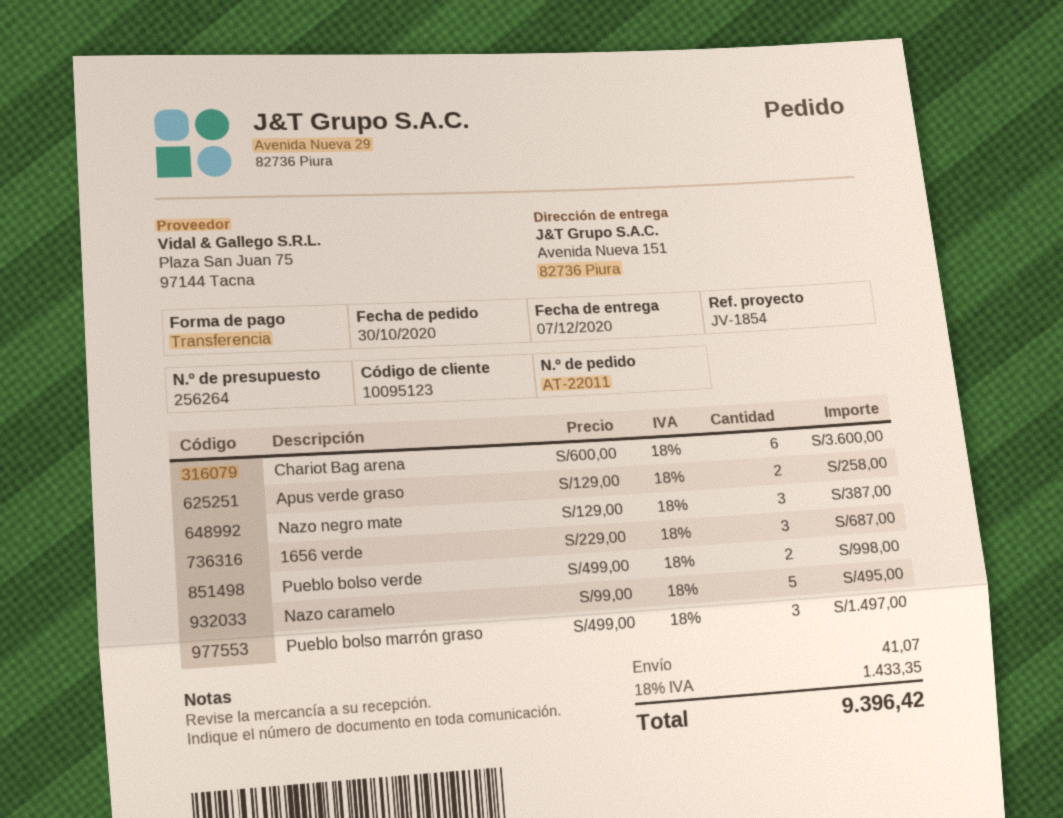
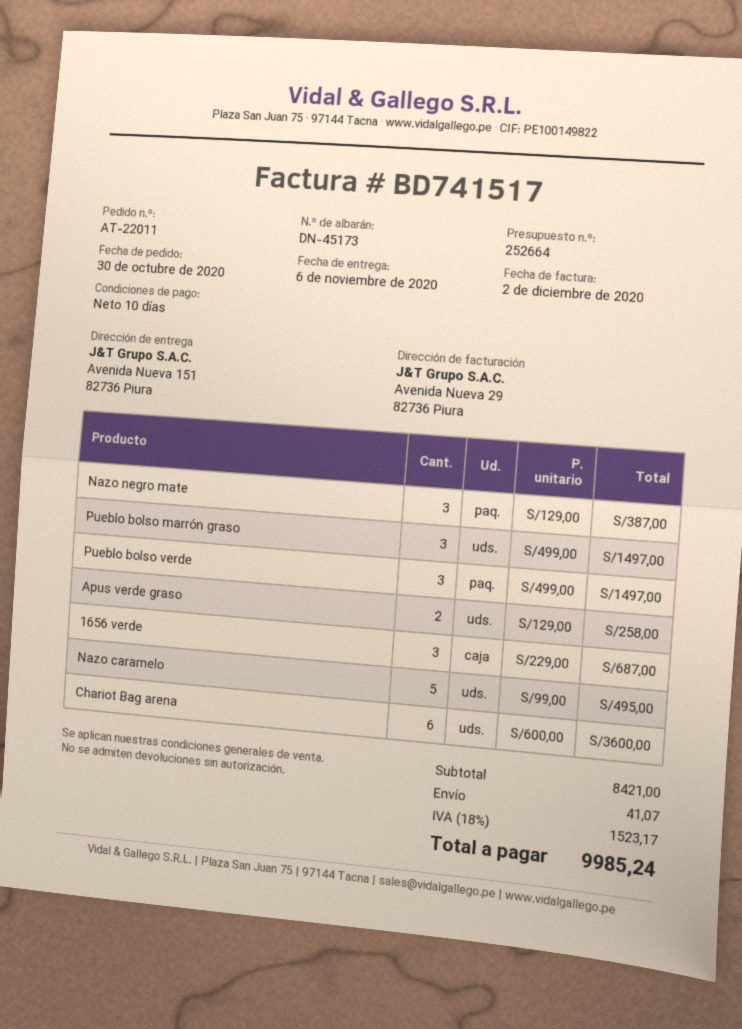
quote number: 256264 -> 252664
delivery date: 2020-12-07 -> 2020-11-06
Pueblo bolso verde: 2 x 499.00 = 998.00 -> 3 x 499.00 = 1497.00
tax: 18% = 1433.35 -> 18% = 1523.17
total: 9396.42 -> 9985.24

